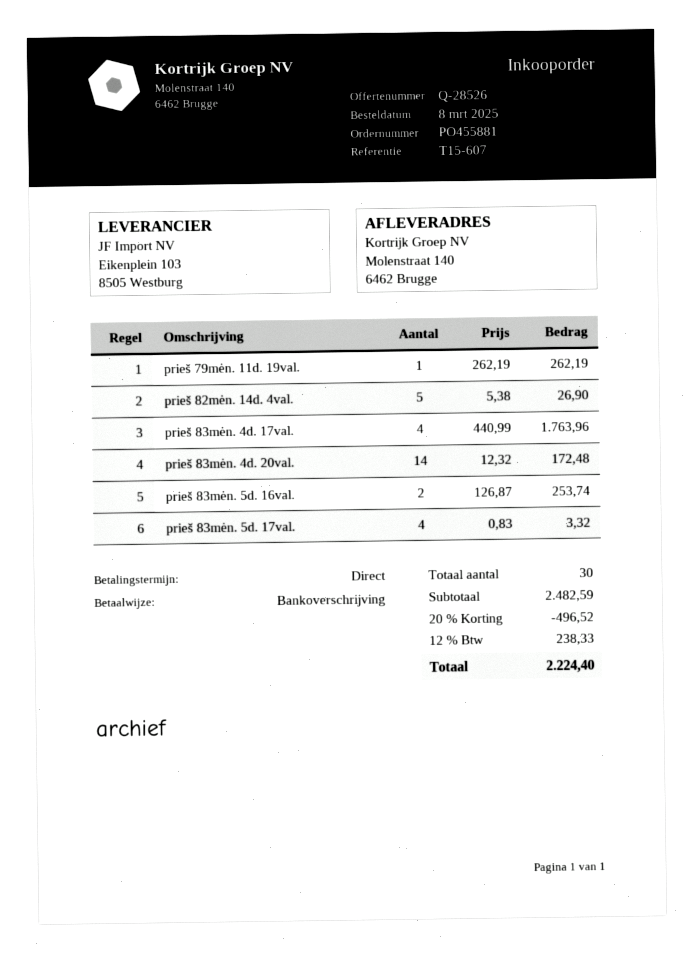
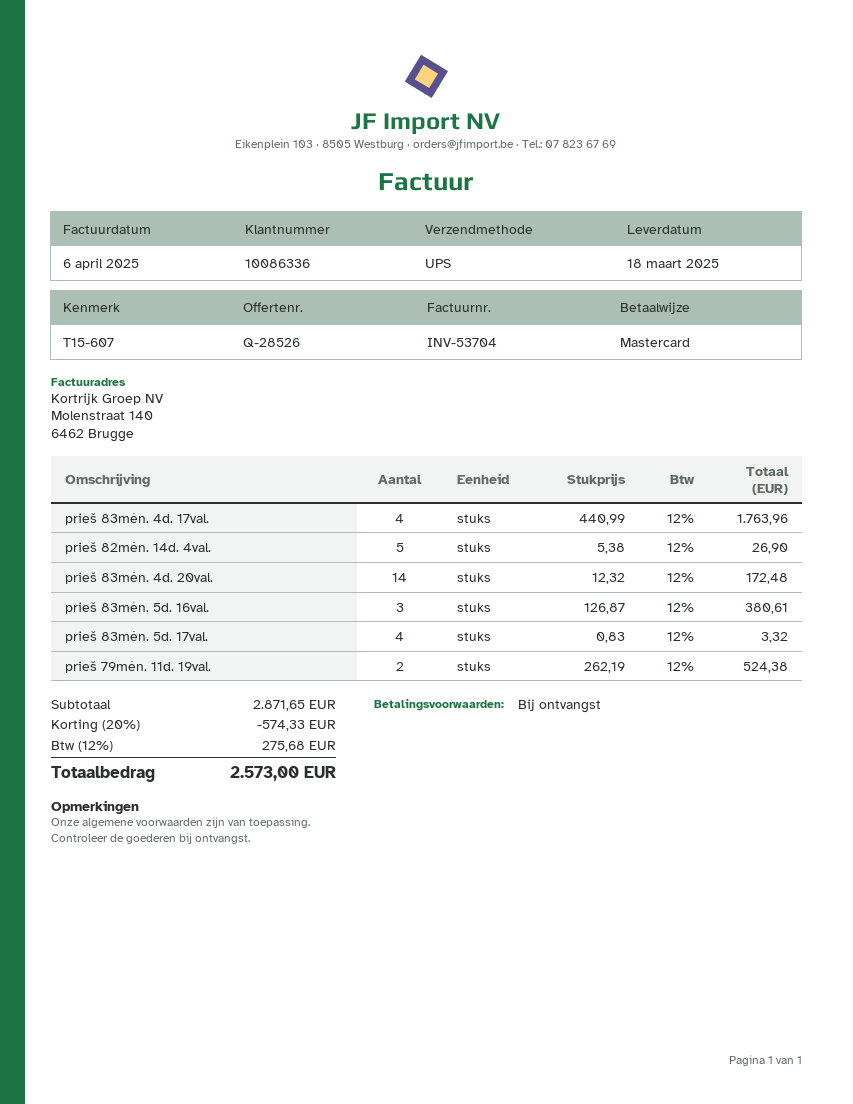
payment method: bank transfer -> Mastercard
prieš 79mėn. 11d. 19val.: 1 x 262.19 = 262.19 -> 2 x 262.19 = 524.38
prieš 83mėn. 5d. 16val.: 2 x 126.87 = 253.74 -> 3 x 126.87 = 380.61
subtotal: 2482.59 -> 2871.65
discount: 20% = 496.52 -> 20% = 574.33
tax: 12% = 238.33 -> 12% = 275.68
total: 2224.40 -> 2573.00

